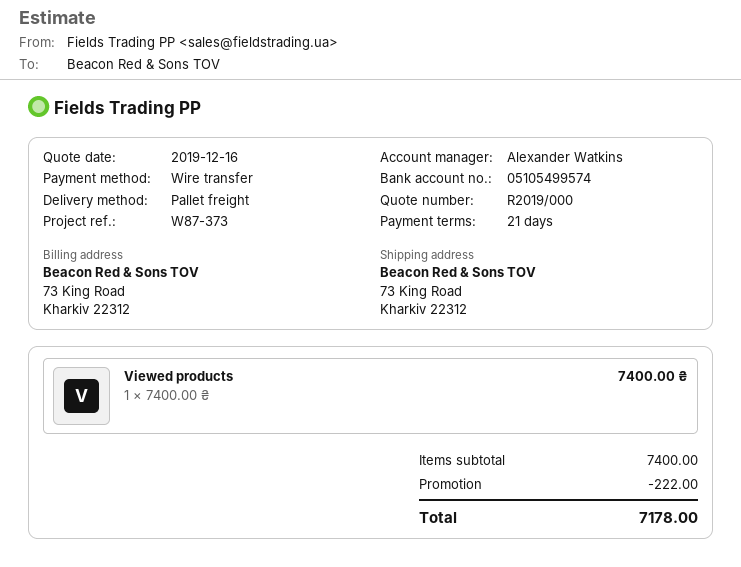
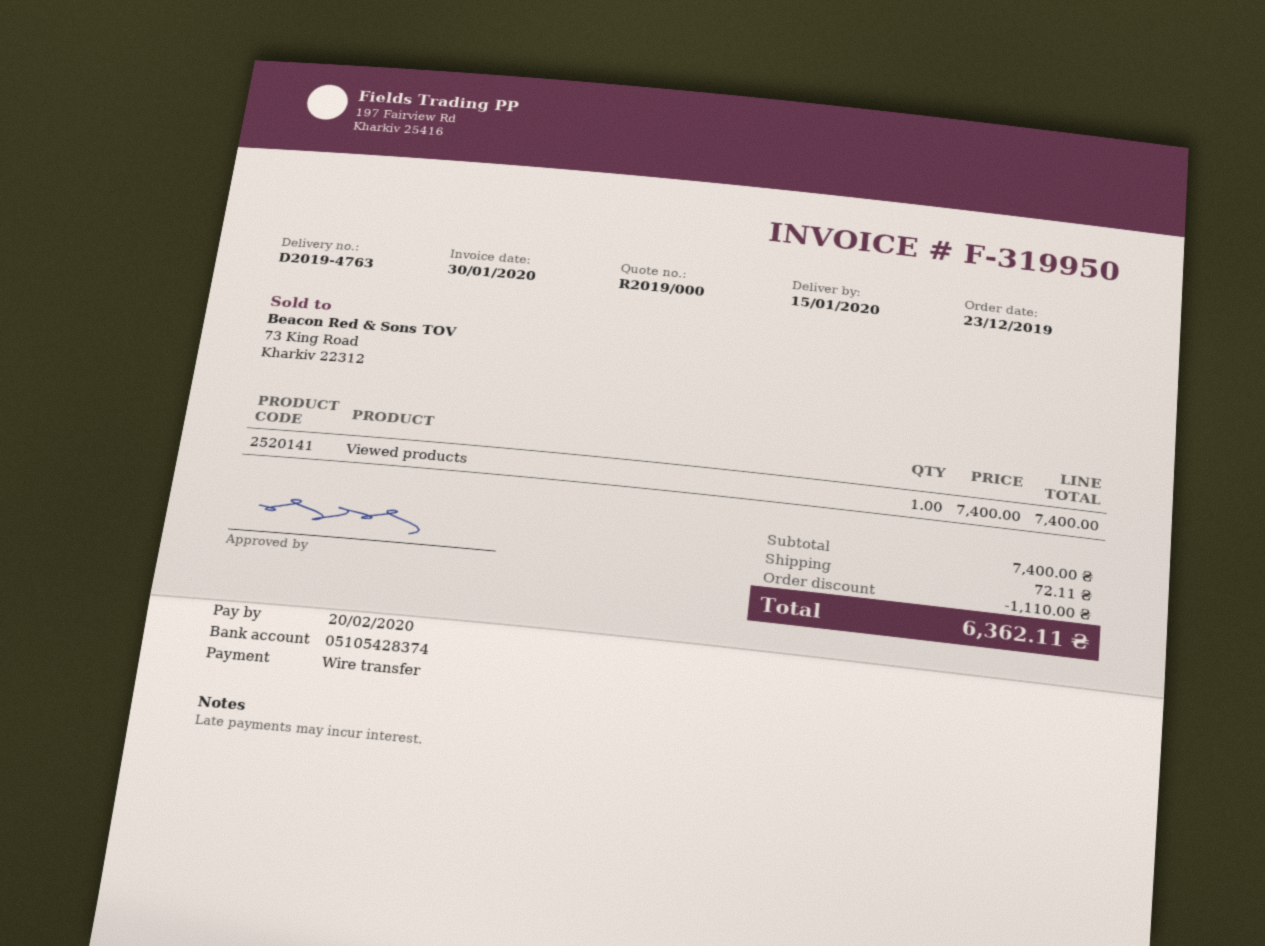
bank account: 05105499574 -> 05105428374
discount: 222.00 -> 1110.00
shipping: none -> 72.11
total: 7178.00 -> 6362.11

